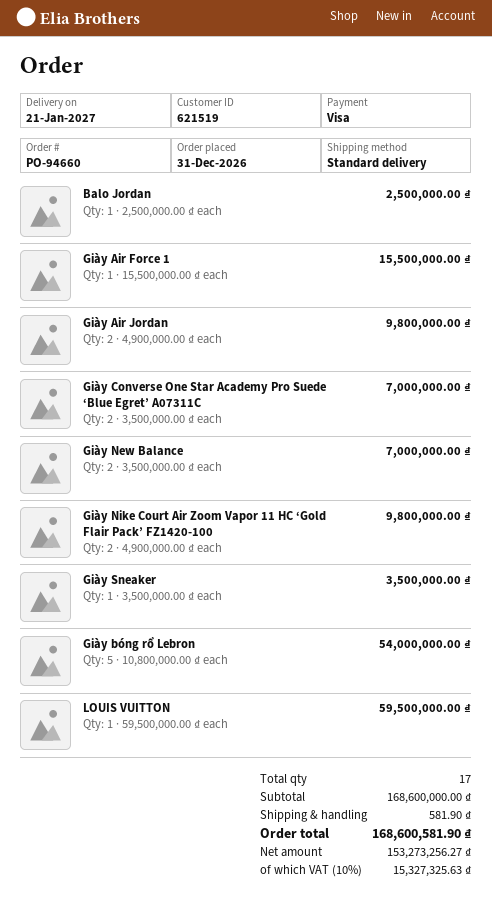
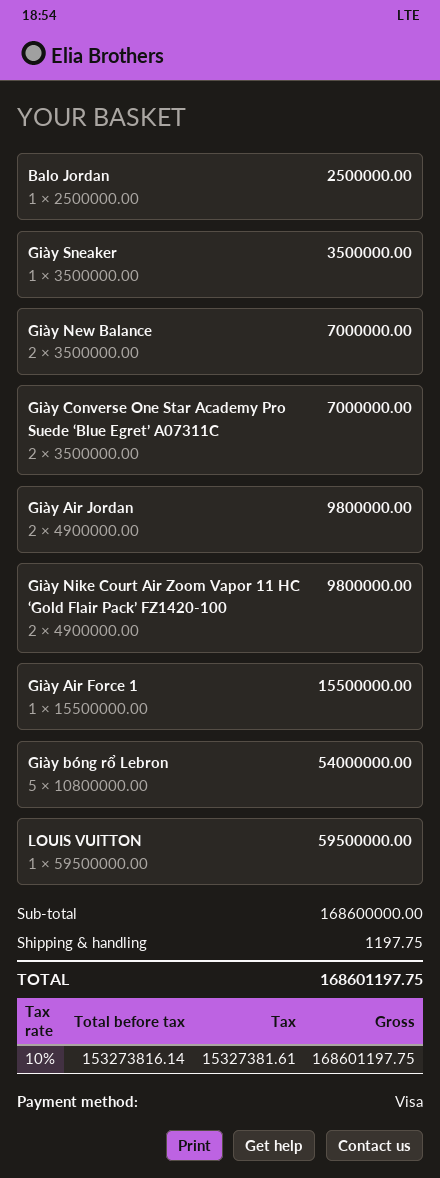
shipping: 581.90 -> 1197.75
net: 153273256.27 -> 153273816.14
tax: 10% = 15327325.63 -> 10% = 15327381.61
total: 168600581.90 -> 168601197.75

